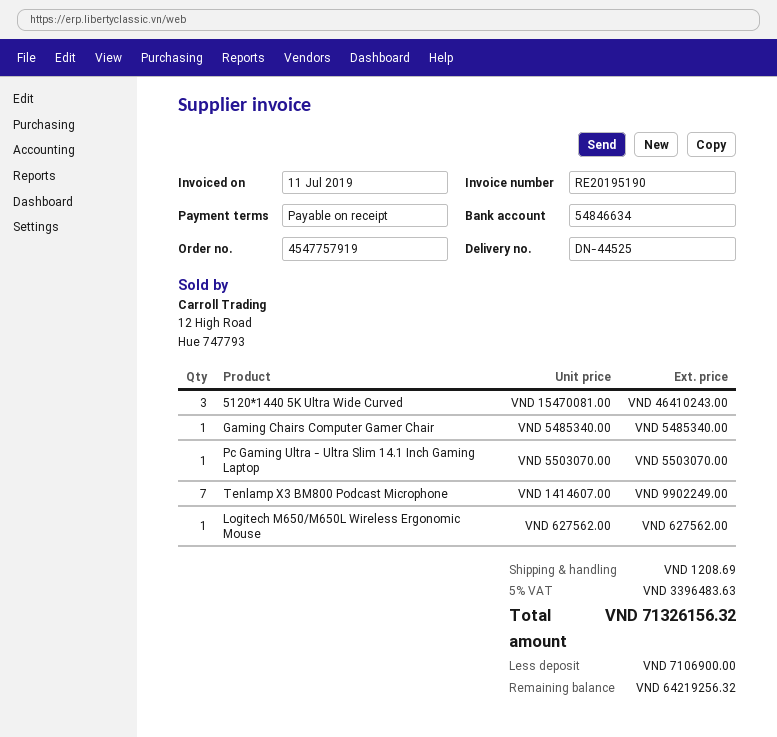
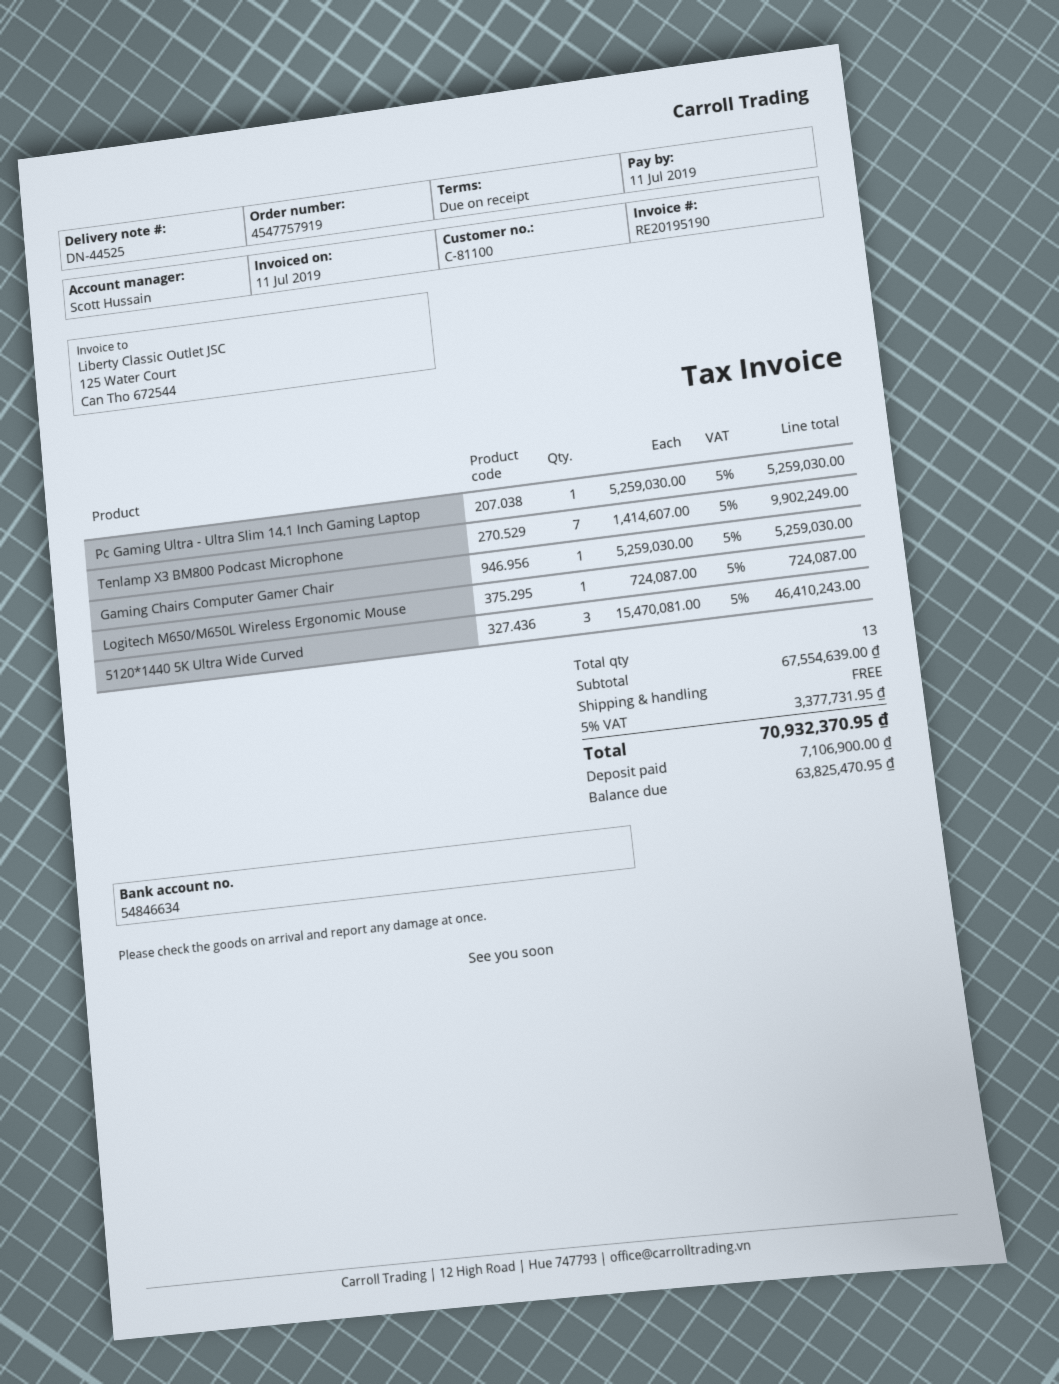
Gaming Chairs Computer Gamer Chair: 1 x 5485340.00 = 5485340.00 -> 1 x 5259030.00 = 5259030.00
Pc Gaming Ultra - Ultra Slim 14.1 Inch Gaming Laptop: 1 x 5503070.00 = 5503070.00 -> 1 x 5259030.00 = 5259030.00
Logitech M650/M650L Wireless Ergonomic Mouse: 1 x 627562.00 = 627562.00 -> 1 x 724087.00 = 724087.00
shipping: 1208.69 -> 0.00
tax: 5% = 3396483.63 -> 5% = 3377731.95
total: 71326156.32 -> 70932370.95
balance: 64219256.32 -> 63825470.95

